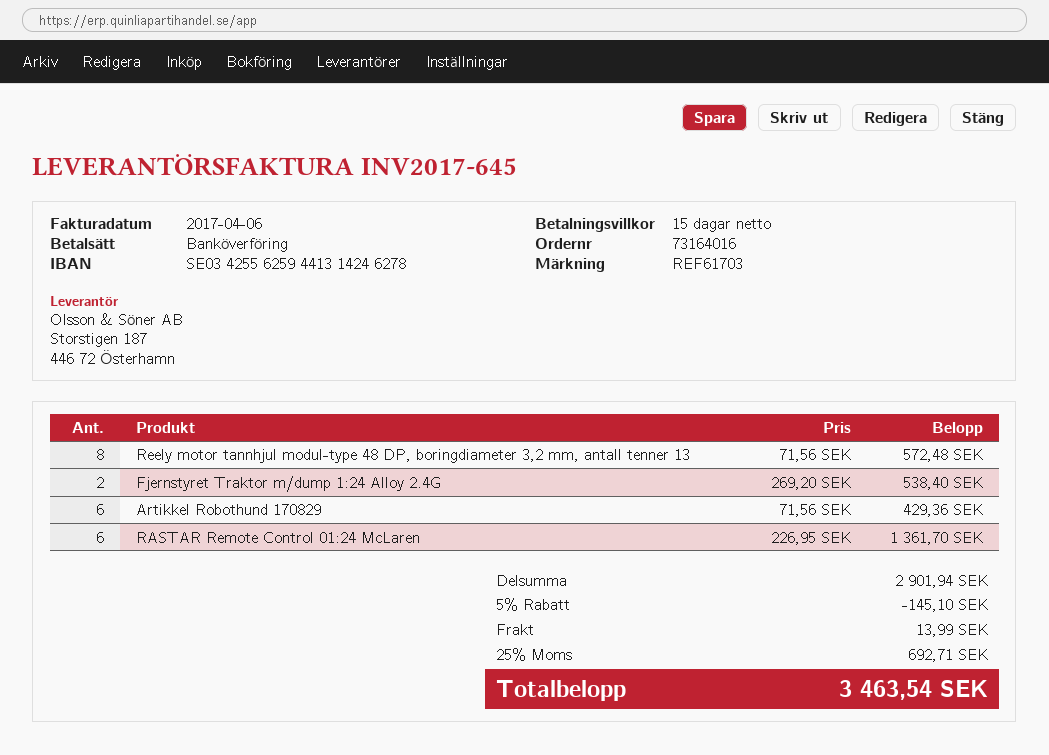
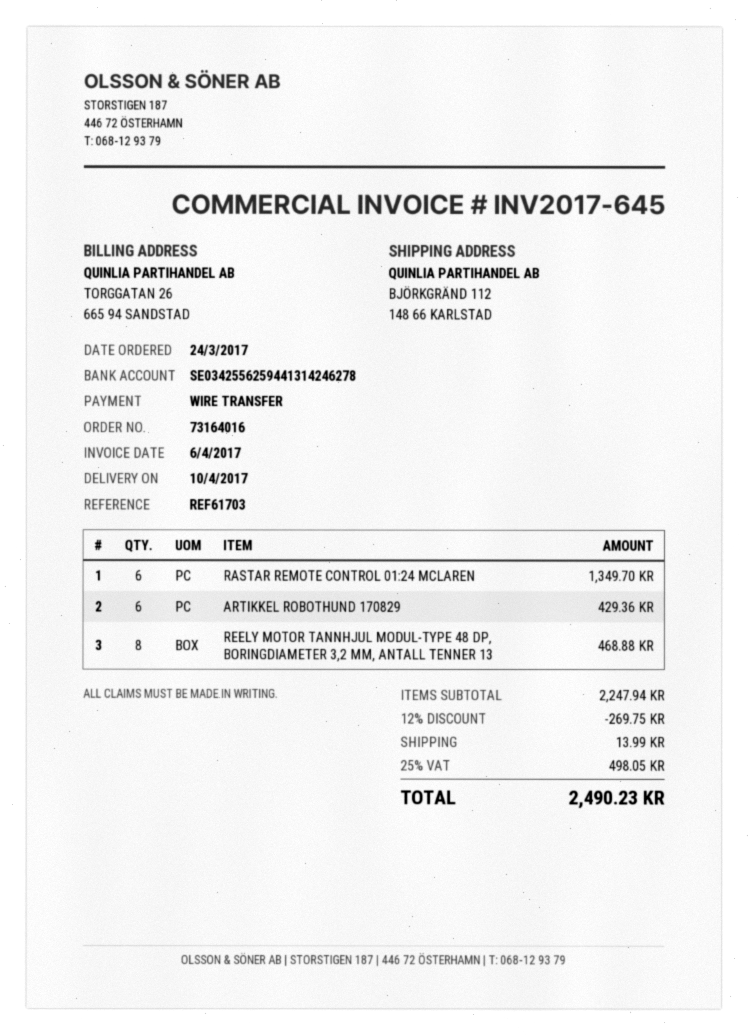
Reely motor tannhjul modul-type 48 DP, boringdiameter 3,2 mm, antall tenner 13: 8 for 572.48 -> 8 for 468.88
Fjernstyret Traktor m/dump 1:24 Alloy 2.4G: 2 for 538.40 -> none
RASTAR Remote Control 01:24 McLaren: 6 for 1361.70 -> 6 for 1349.70
subtotal: 2901.94 -> 2247.94
discount: 5% = 145.10 -> 12% = 269.75
tax: 25% = 692.71 -> 25% = 498.05
total: 3463.54 -> 2490.23

